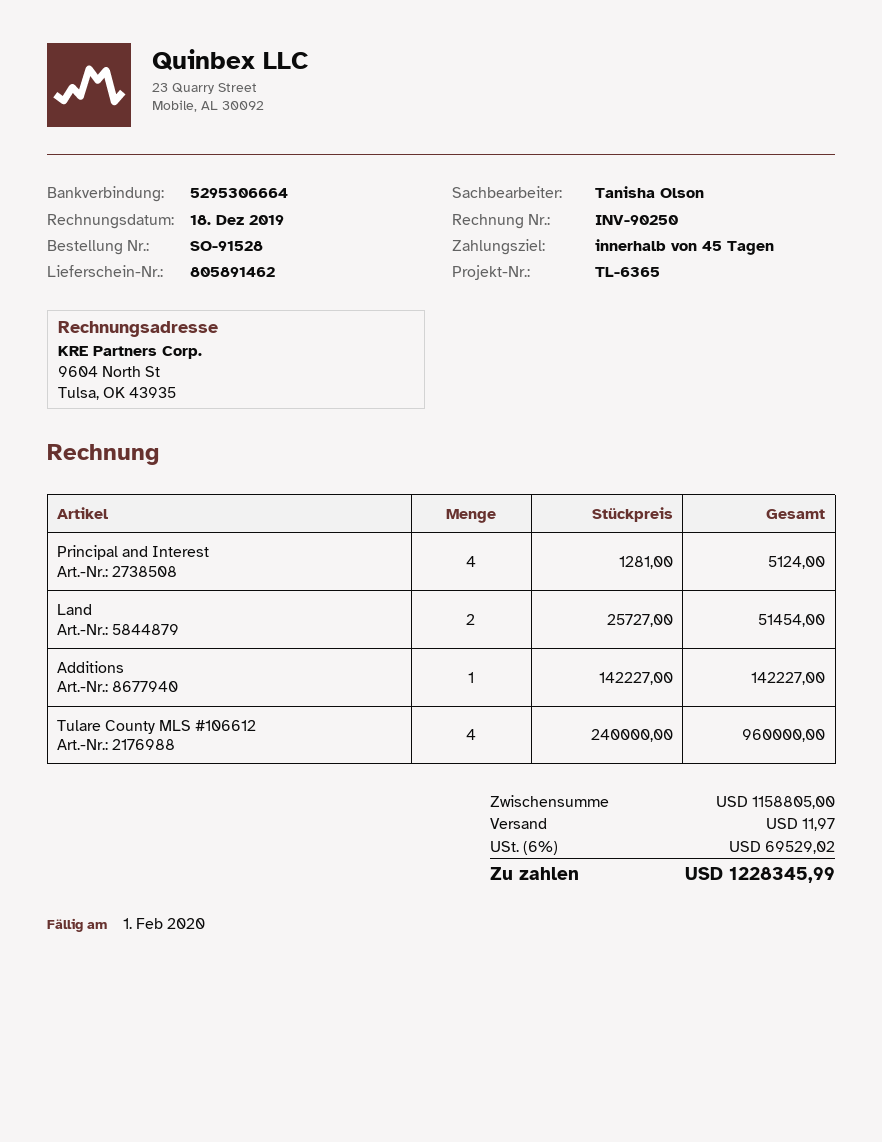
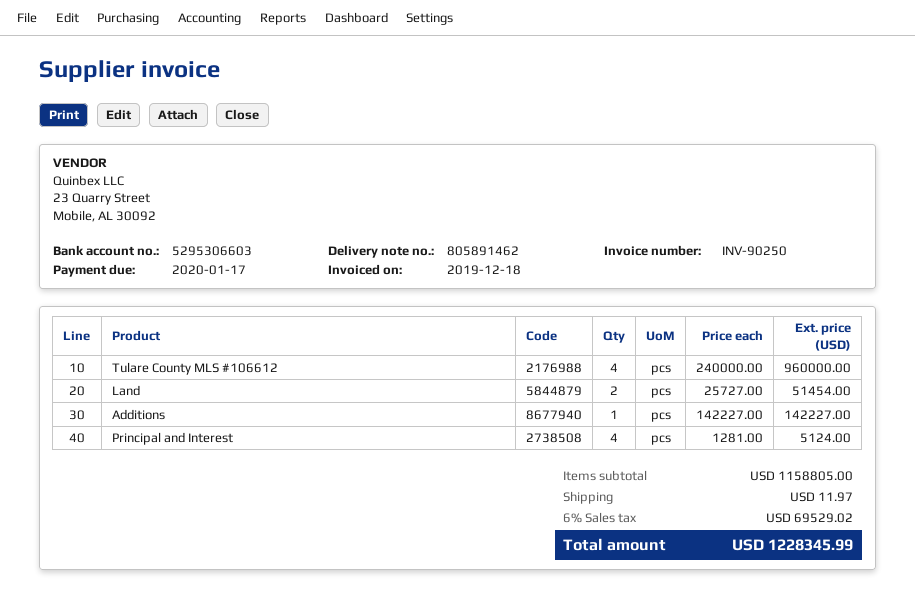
due date: 2020-02-01 -> 2020-01-17
bank account: 5295306664 -> 5295306603

